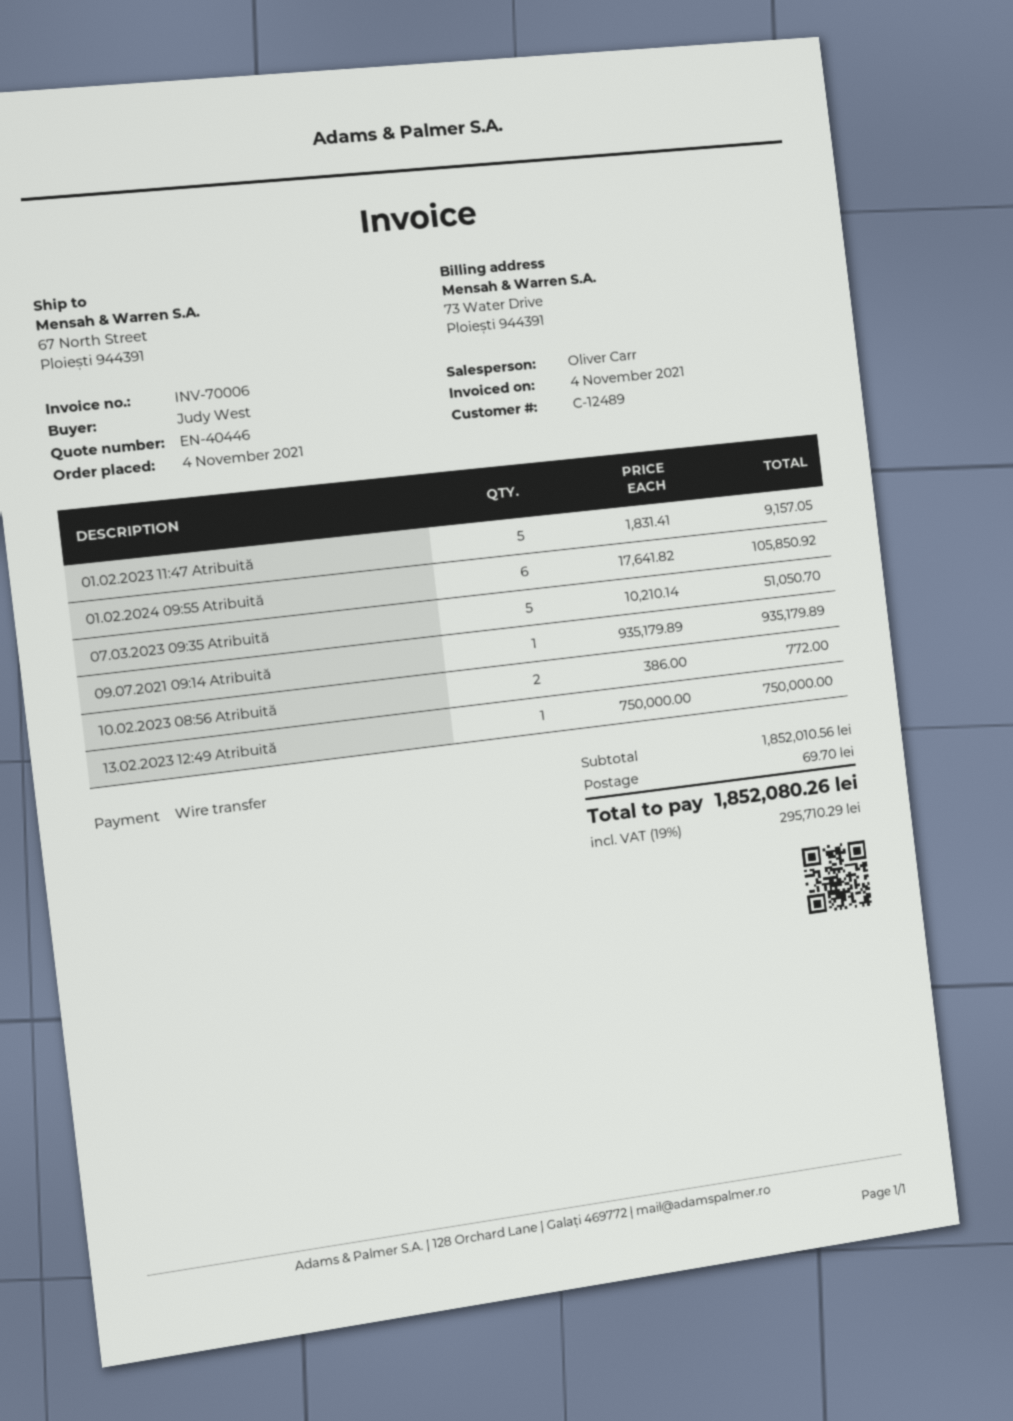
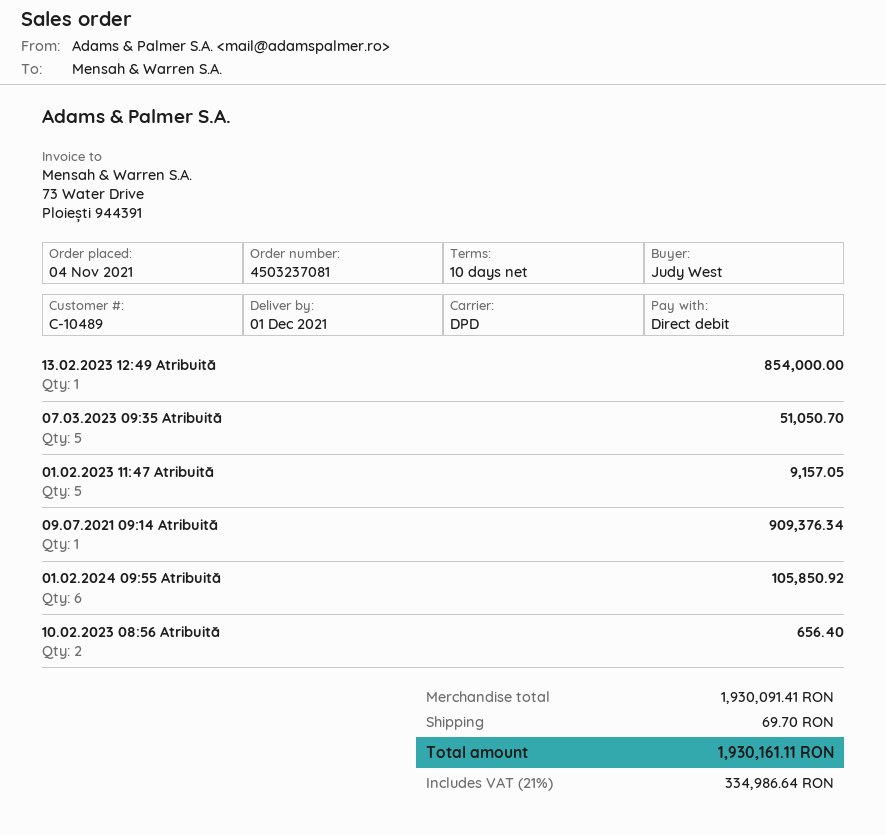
customer number: C-12489 -> C-10489
payment method: bank transfer -> direct debit
09.07.2021 09:14 Atribuită: 1 for 935179.89 -> 1 for 909376.34
10.02.2023 08:56 Atribuită: 2 for 772.00 -> 2 for 656.40
13.02.2023 12:49 Atribuită: 1 for 750000.00 -> 1 for 854000.00
subtotal: 1852010.56 -> 1930091.41
tax: 19% = 295710.29 -> 21% = 334986.64
total: 1852080.26 -> 1930161.11

